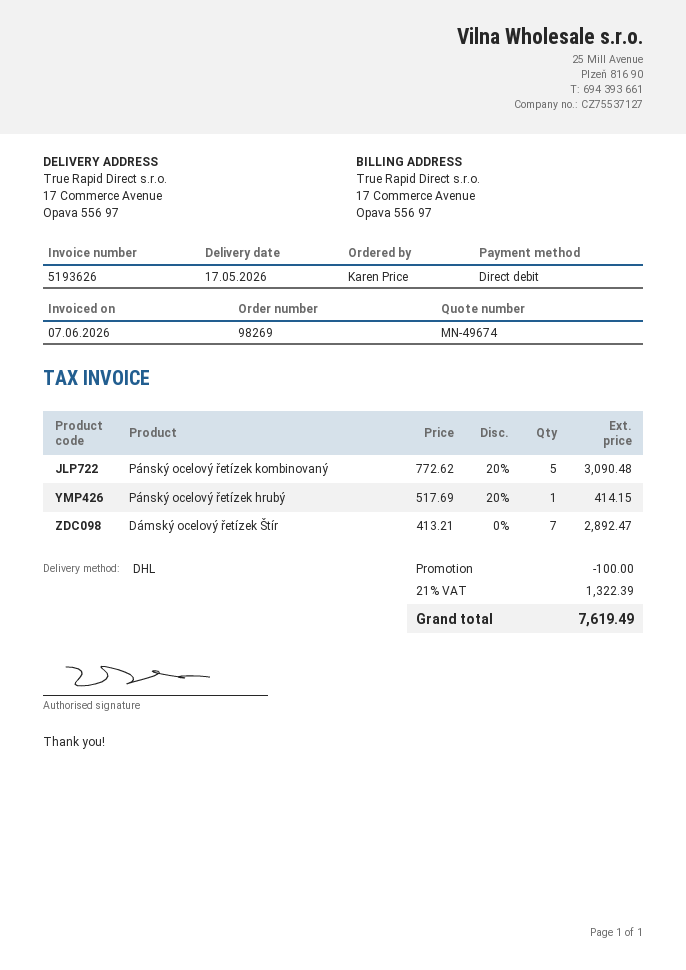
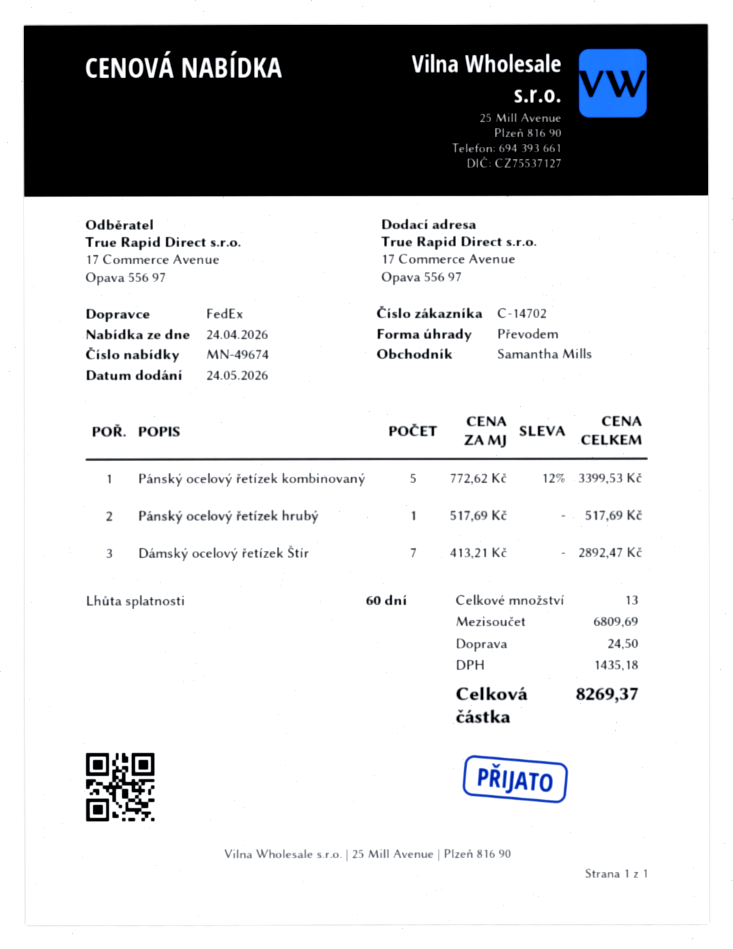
delivery date: 2026-05-17 -> 2026-05-24
payment method: direct debit -> bank transfer
shipping method: DHL -> FedEx
Pánský ocelový řetízek kombinovaný: 5 x 772.62 - 20% = 3090.48 -> 5 x 772.62 - 12% = 3399.53
Pánský ocelový řetízek hrubý: 1 x 517.69 - 20% = 414.15 -> 1 x 517.69 = 517.69
discount: 100.00 -> none
shipping: none -> 24.50
tax: 1322.39 -> 1435.18
total: 7619.49 -> 8269.37

